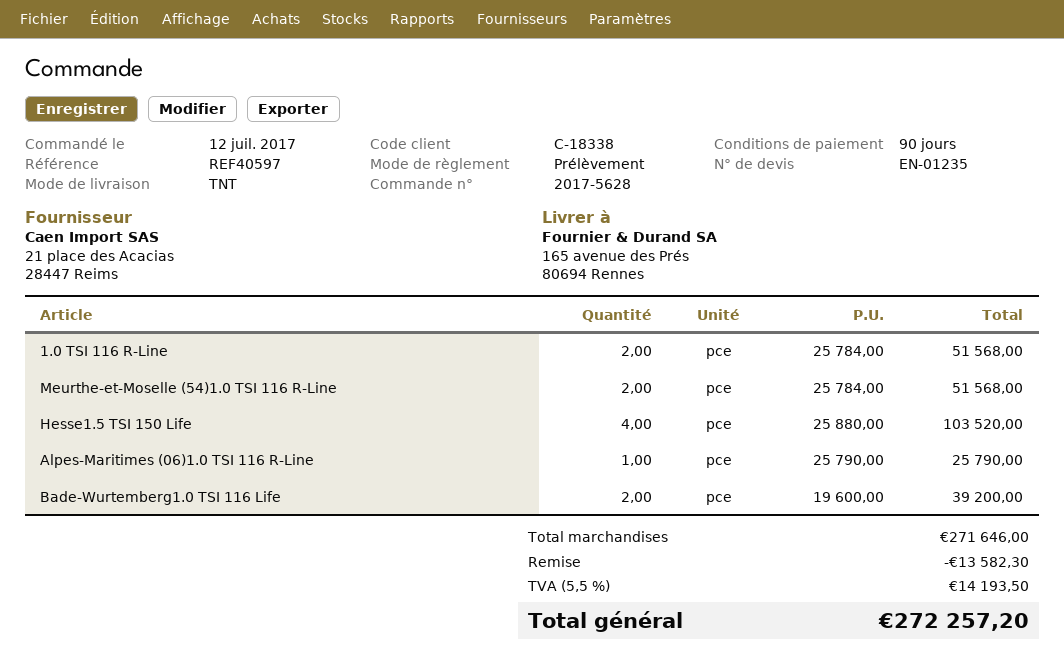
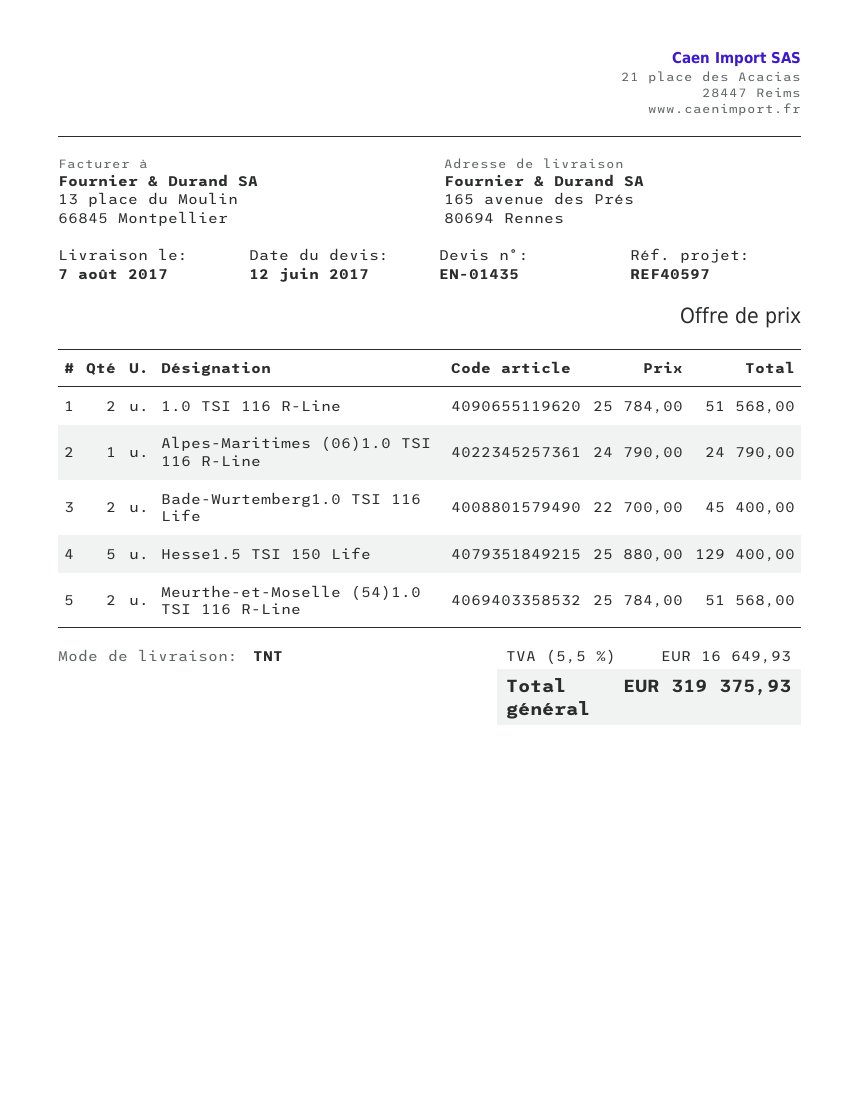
quote number: EN-01235 -> EN-01435
Hesse1.5 TSI 150 Life: 4 x 25880.00 = 103520.00 -> 5 x 25880.00 = 129400.00
Alpes-Maritimes (06)1.0 TSI 116 R-Line: 1 x 25790.00 = 25790.00 -> 1 x 24790.00 = 24790.00
Bade-Wurtemberg1.0 TSI 116 Life: 2 x 19600.00 = 39200.00 -> 2 x 22700.00 = 45400.00
discount: 13582.30 -> none
tax: 5.5% = 14193.50 -> 5.5% = 16649.93
total: 272257.20 -> 319375.93

